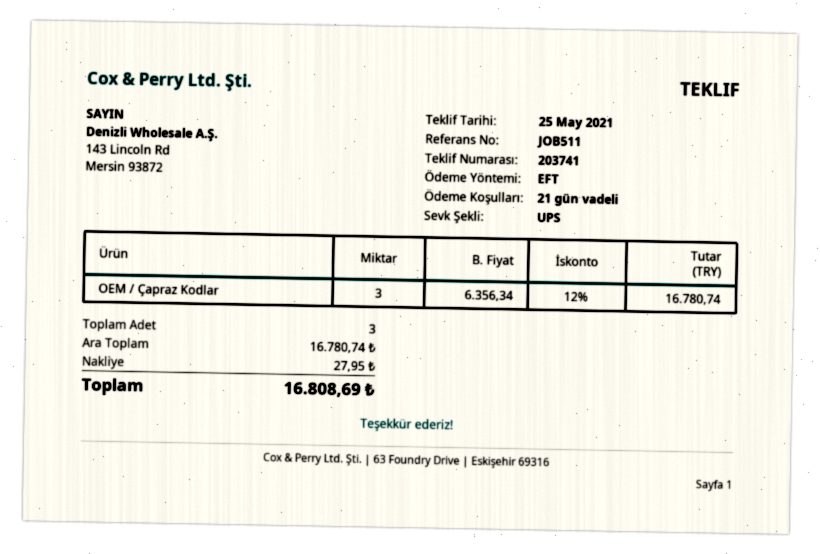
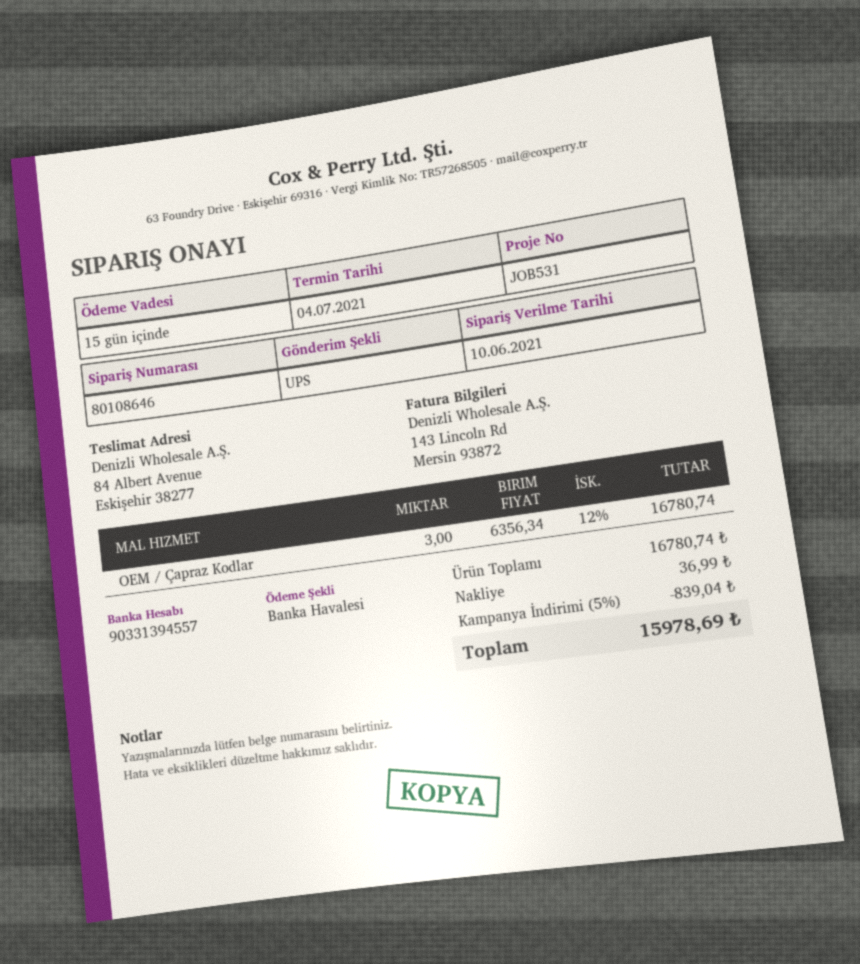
payment terms: 21 days -> 15 days
reference: JOB511 -> JOB531
discount: none -> 5% = 839.04
shipping: 27.95 -> 36.99
total: 16808.69 -> 15978.69

